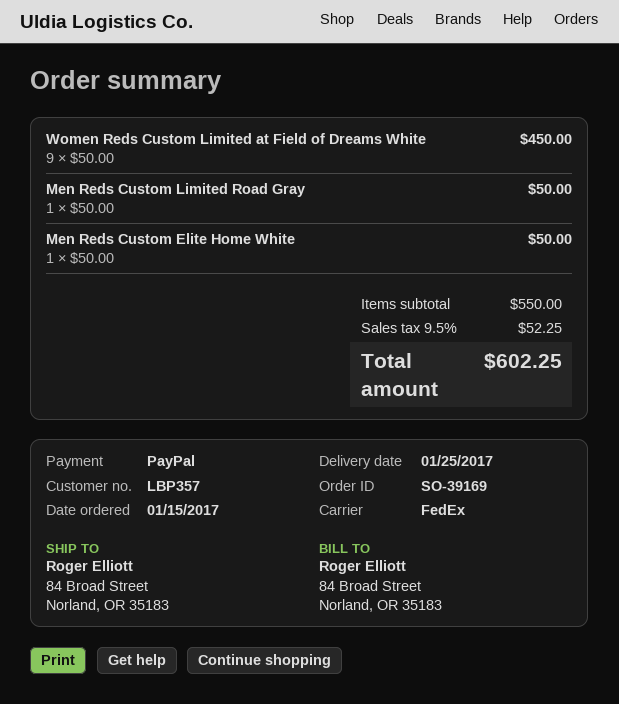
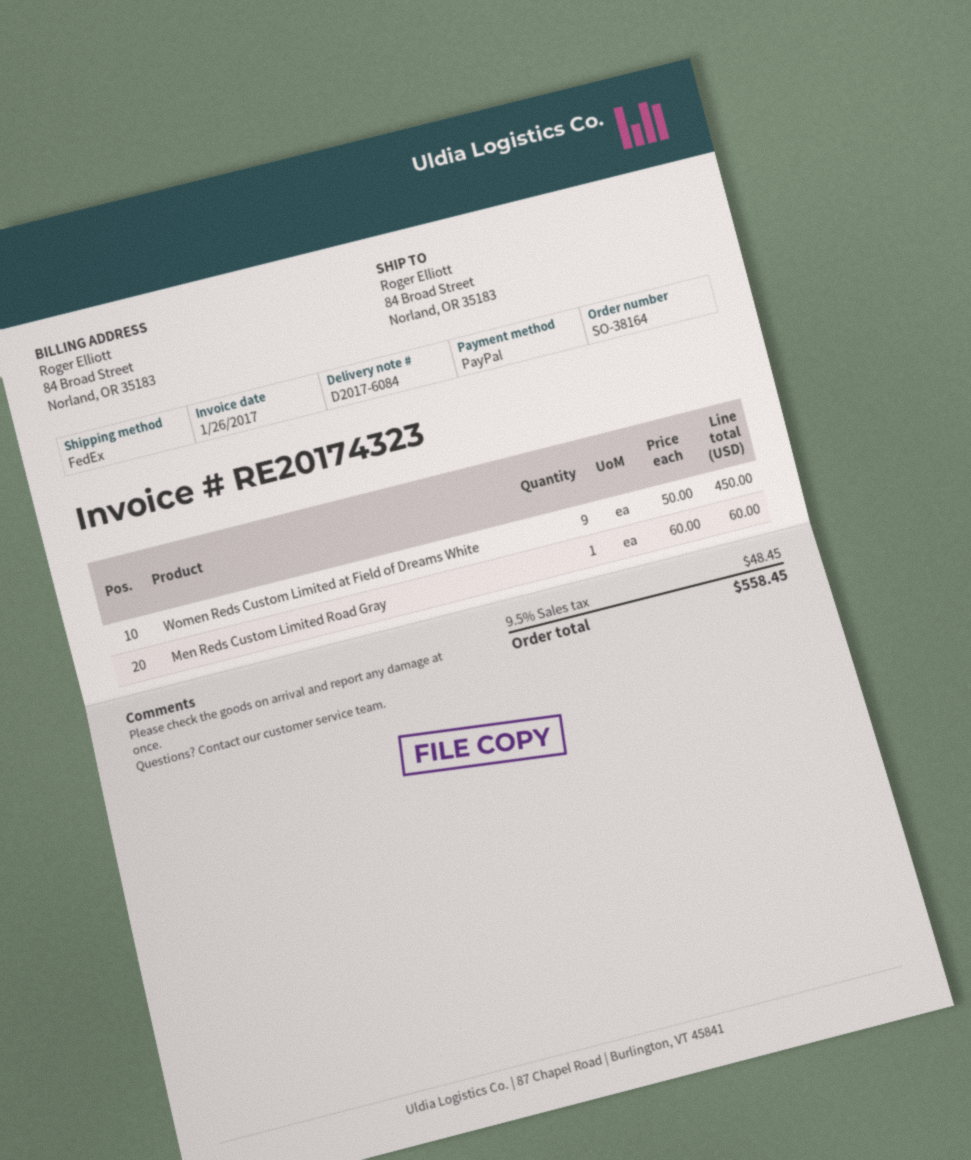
order number: SO-39169 -> SO-38164
Men Reds Custom Limited Road Gray: 1 x 50.00 = 50.00 -> 1 x 60.00 = 60.00
Men Reds Custom Elite Home White: 1 x 50.00 = 50.00 -> none
tax: 9.5% = 52.25 -> 9.5% = 48.45
total: 602.25 -> 558.45

